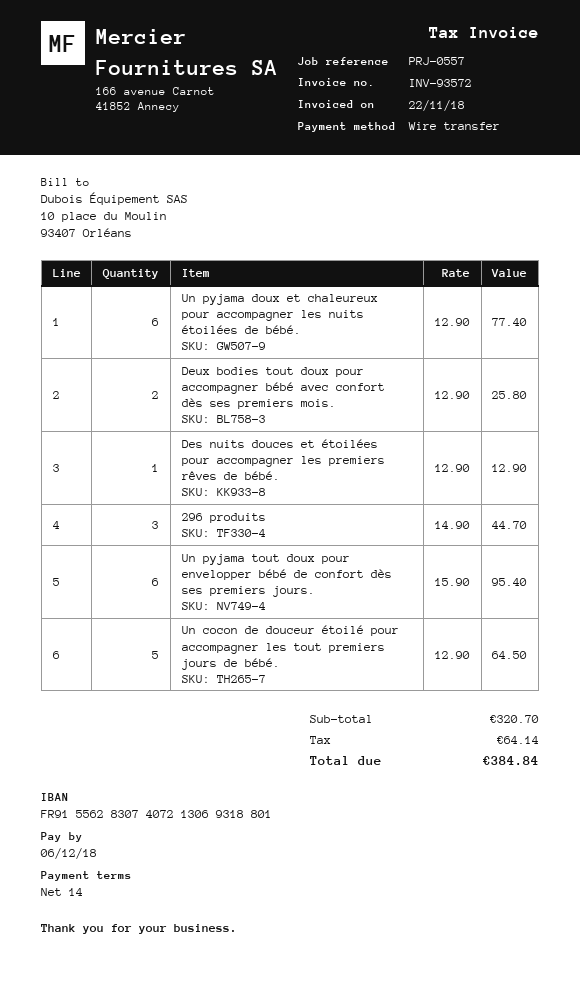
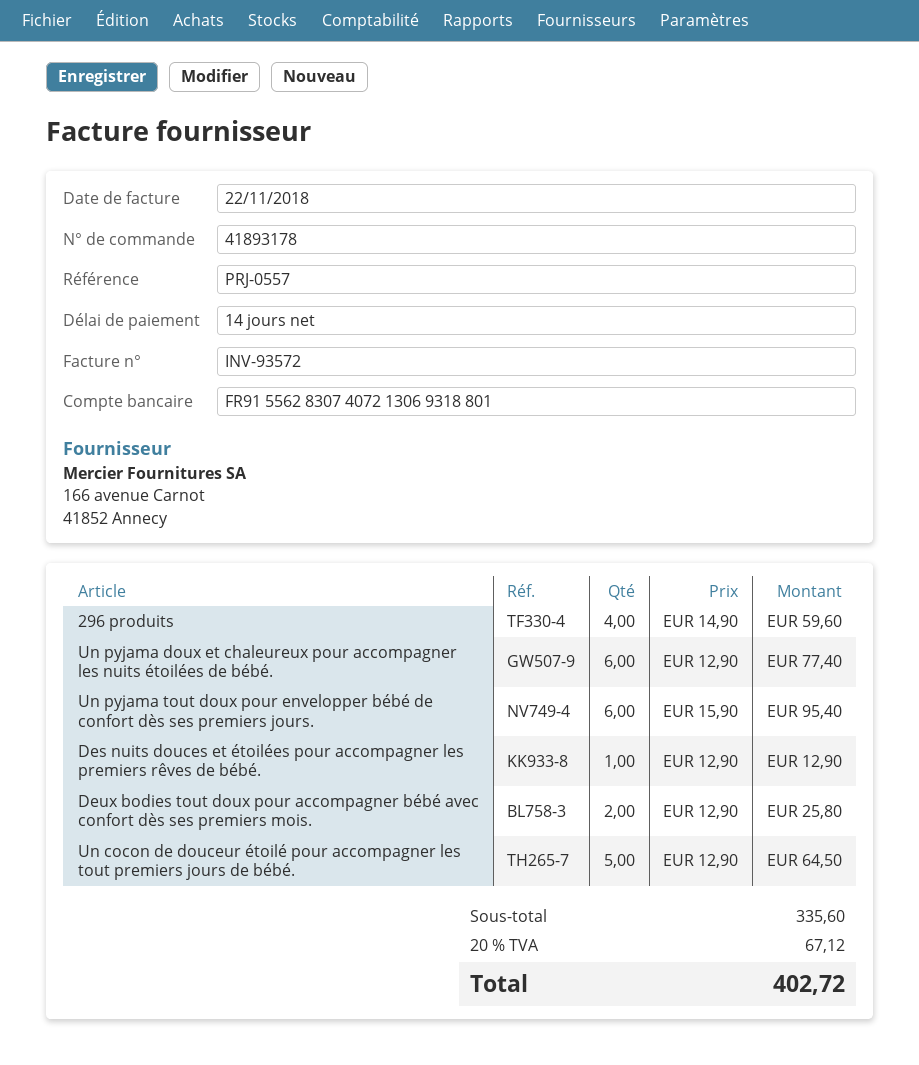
296 produits: 3 x 14.90 = 44.70 -> 4 x 14.90 = 59.60
subtotal: 320.70 -> 335.60
tax: 64.14 -> 67.12
total: 384.84 -> 402.72

